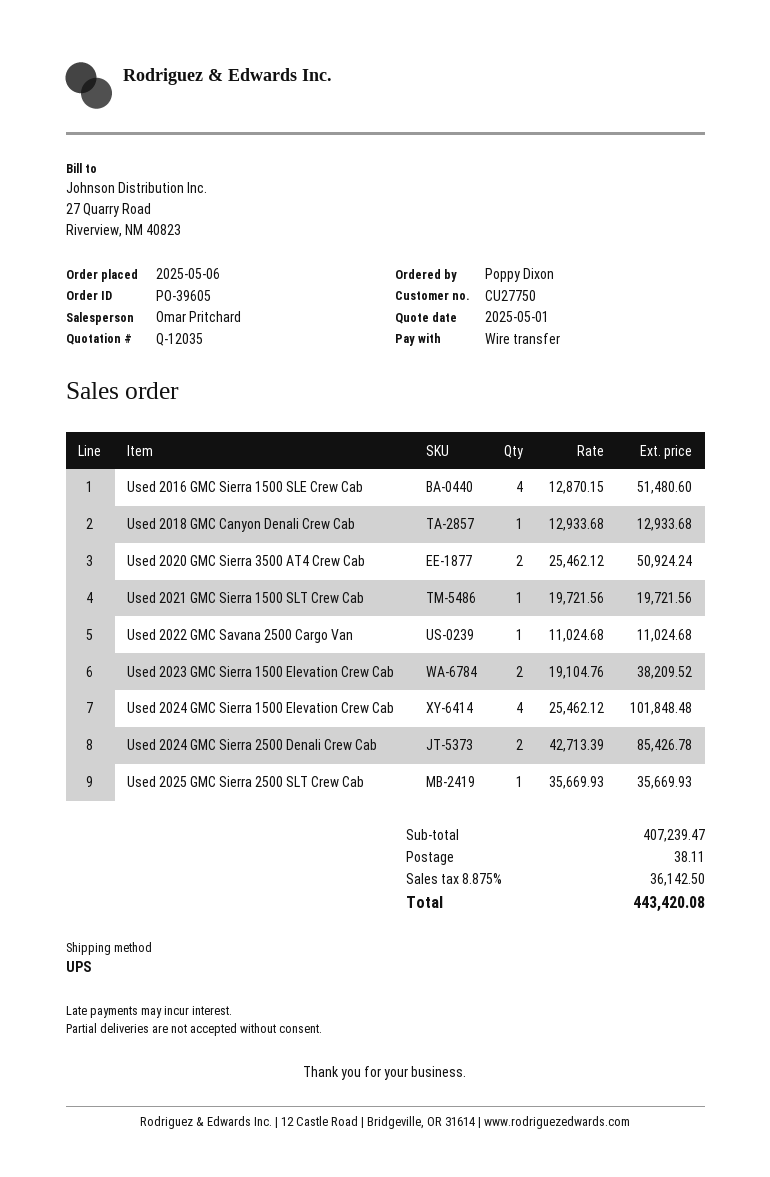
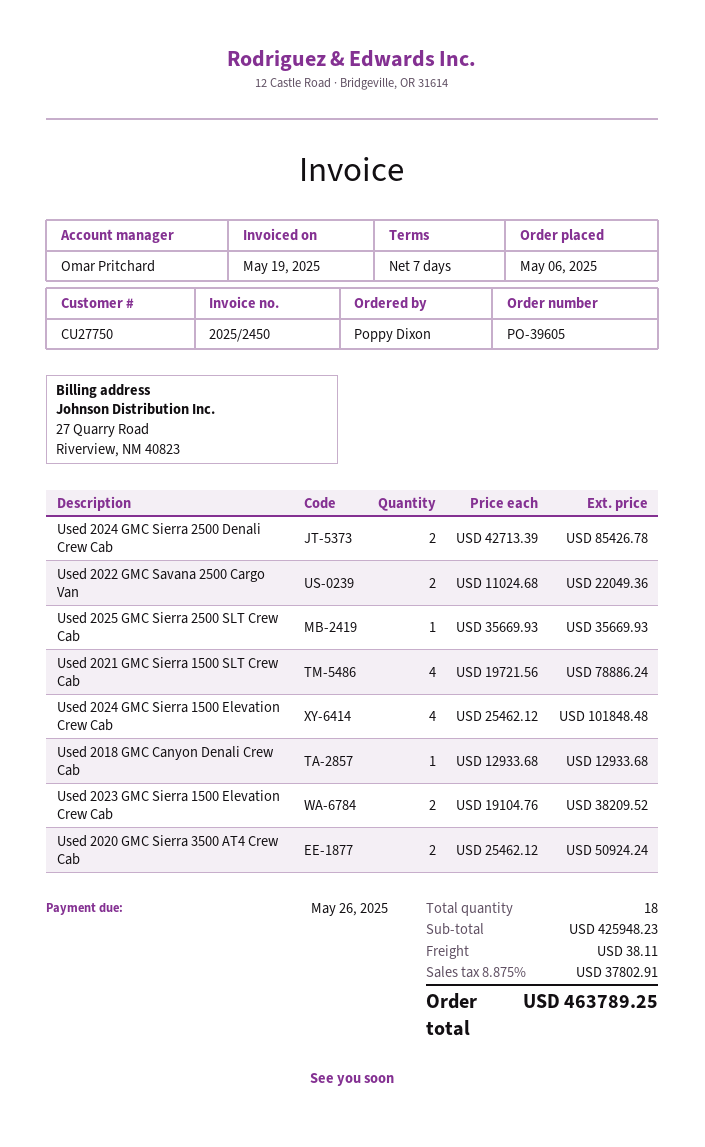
Used 2016 GMC Sierra 1500 SLE Crew Cab: 4 x 12870.15 = 51480.60 -> none
Used 2021 GMC Sierra 1500 SLT Crew Cab: 1 x 19721.56 = 19721.56 -> 4 x 19721.56 = 78886.24
Used 2022 GMC Savana 2500 Cargo Van: 1 x 11024.68 = 11024.68 -> 2 x 11024.68 = 22049.36
subtotal: 407239.47 -> 425948.23
tax: 8.875% = 36142.50 -> 8.875% = 37802.91
total: 443420.08 -> 463789.25

